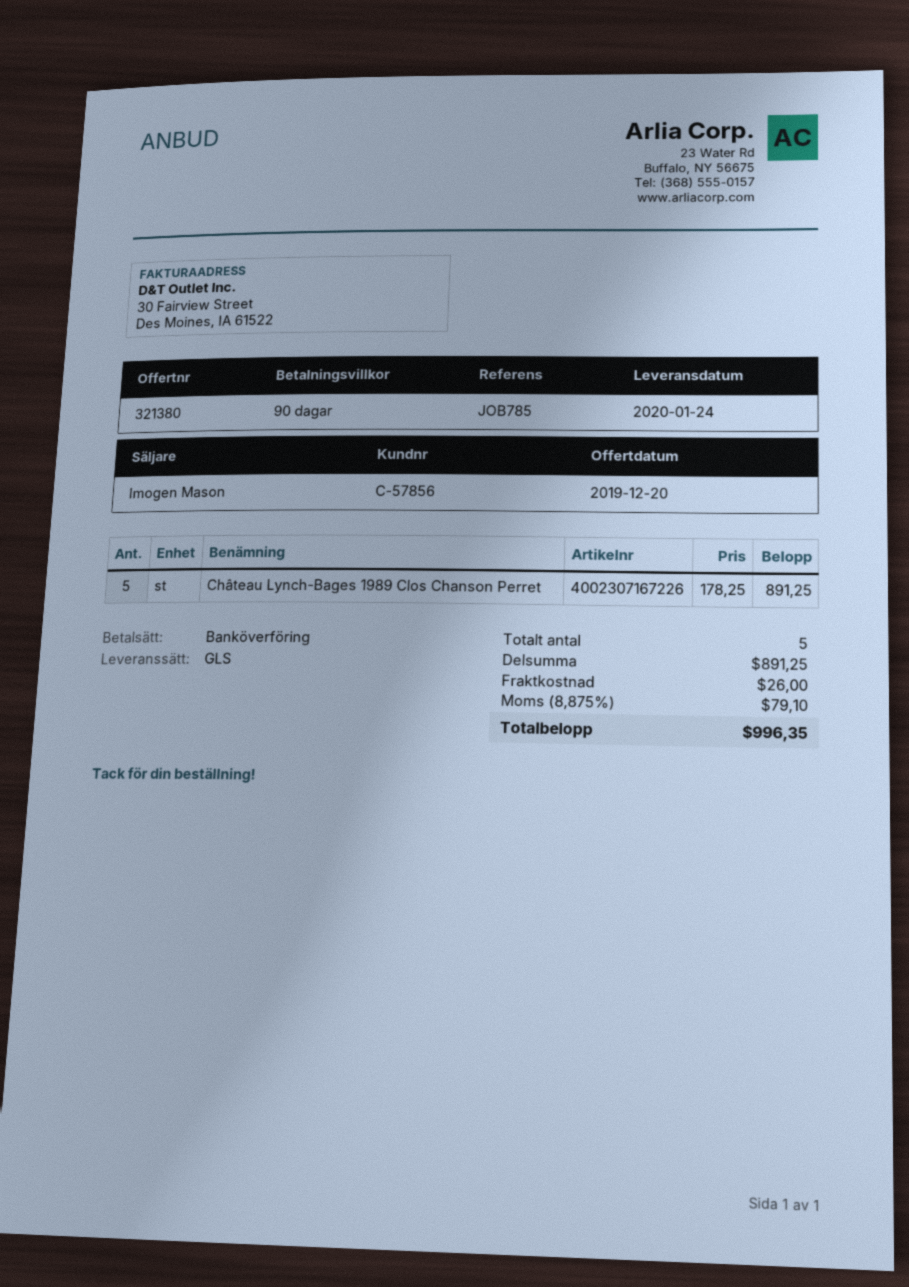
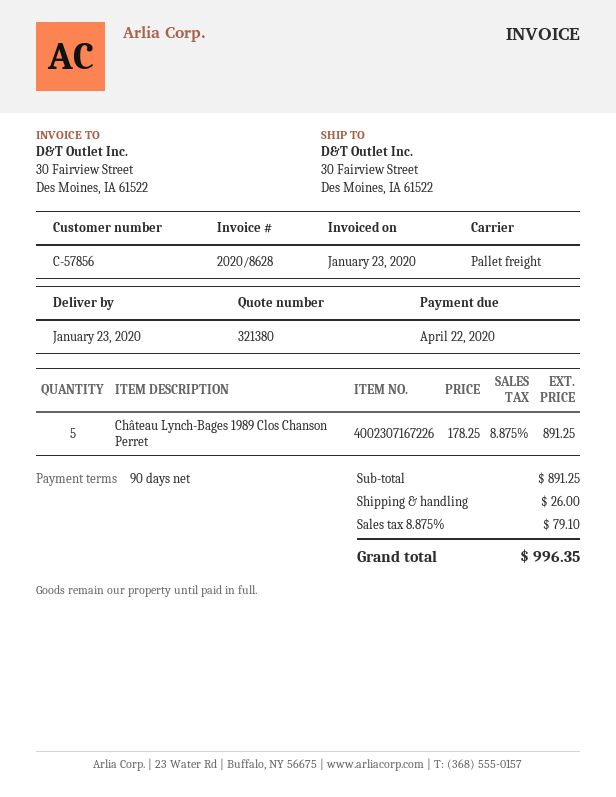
delivery date: 2020-01-24 -> 2020-01-23
shipping method: GLS -> pallet freight

